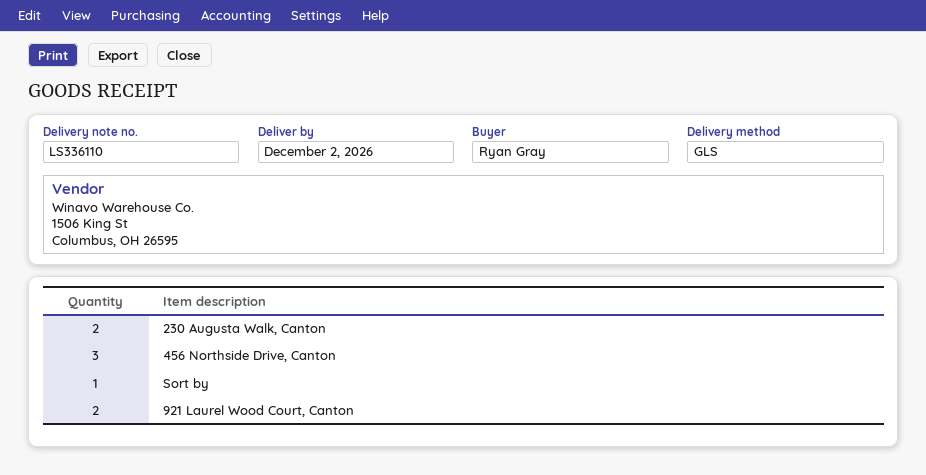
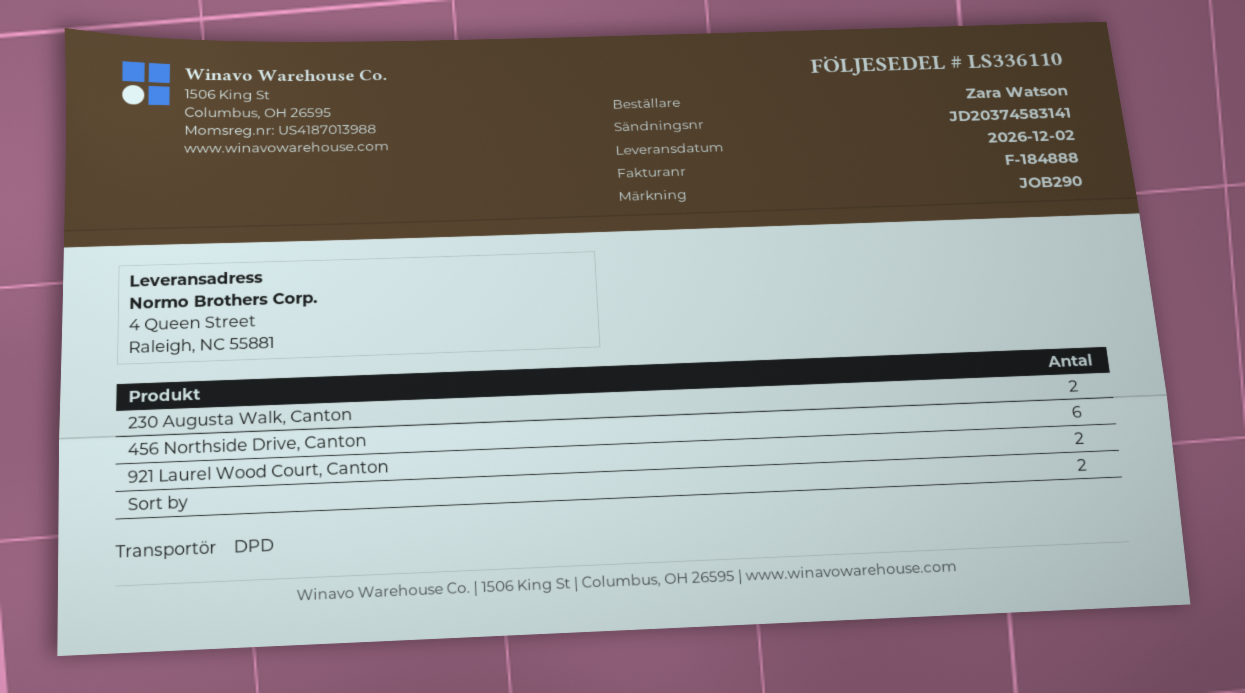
ordered by: Ryan Gray -> Zara Watson
shipping method: GLS -> DPD
456 Northside Drive, Canton: 3 -> 6
Sort by: 1 -> 2

